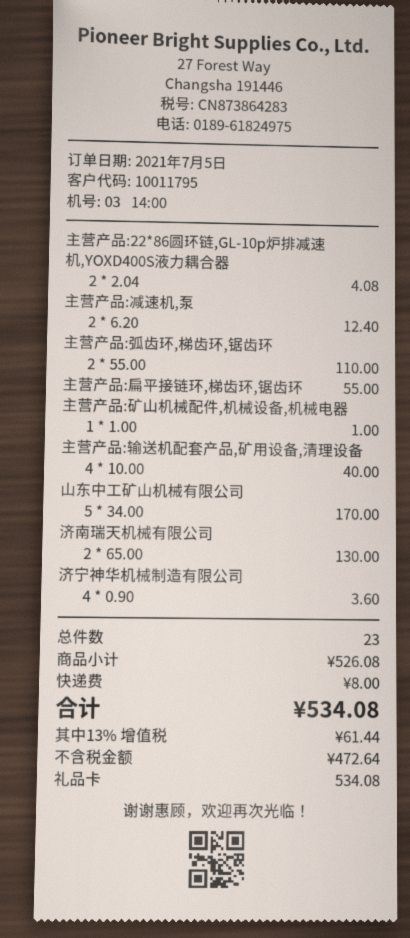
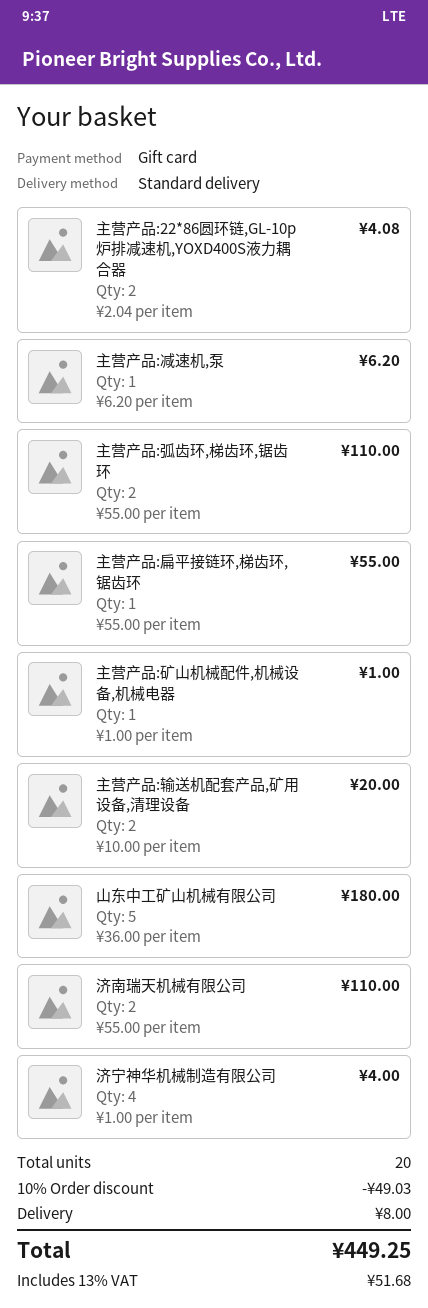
主营产品:减速机,泵: 2 x 6.20 = 12.40 -> 1 x 6.20 = 6.20
主营产品:输送机配套产品,矿用设备,清理设备: 4 x 10.00 = 40.00 -> 2 x 10.00 = 20.00
山东中工矿山机械有限公司: 5 x 34.00 = 170.00 -> 5 x 36.00 = 180.00
济南瑞天机械有限公司: 2 x 65.00 = 130.00 -> 2 x 55.00 = 110.00
济宁神华机械制造有限公司: 4 x 0.90 = 3.60 -> 4 x 1.00 = 4.00
total quantity: 23 -> 20
discount: none -> 10% = 49.03
tax: 13% = 61.44 -> 13% = 51.68
total: 534.08 -> 449.25

